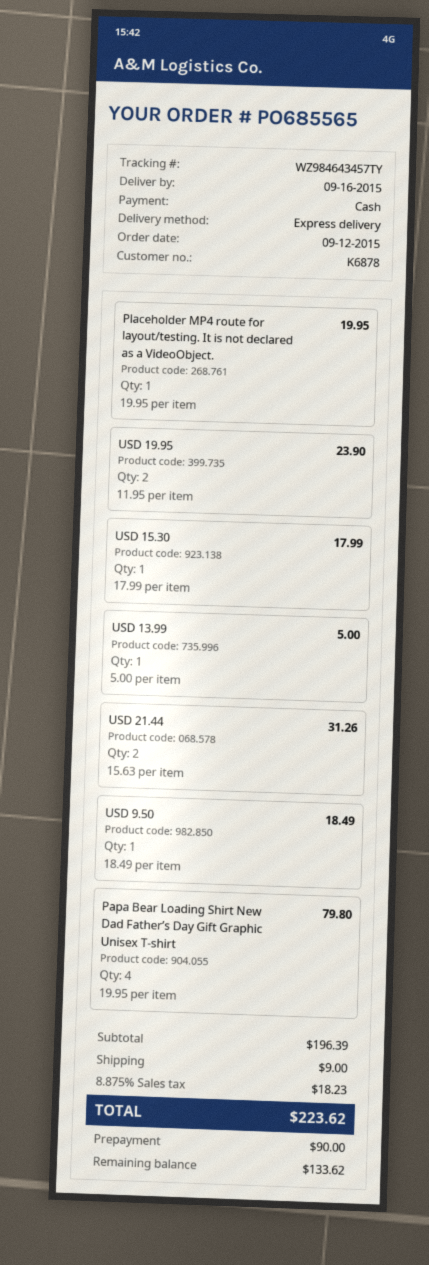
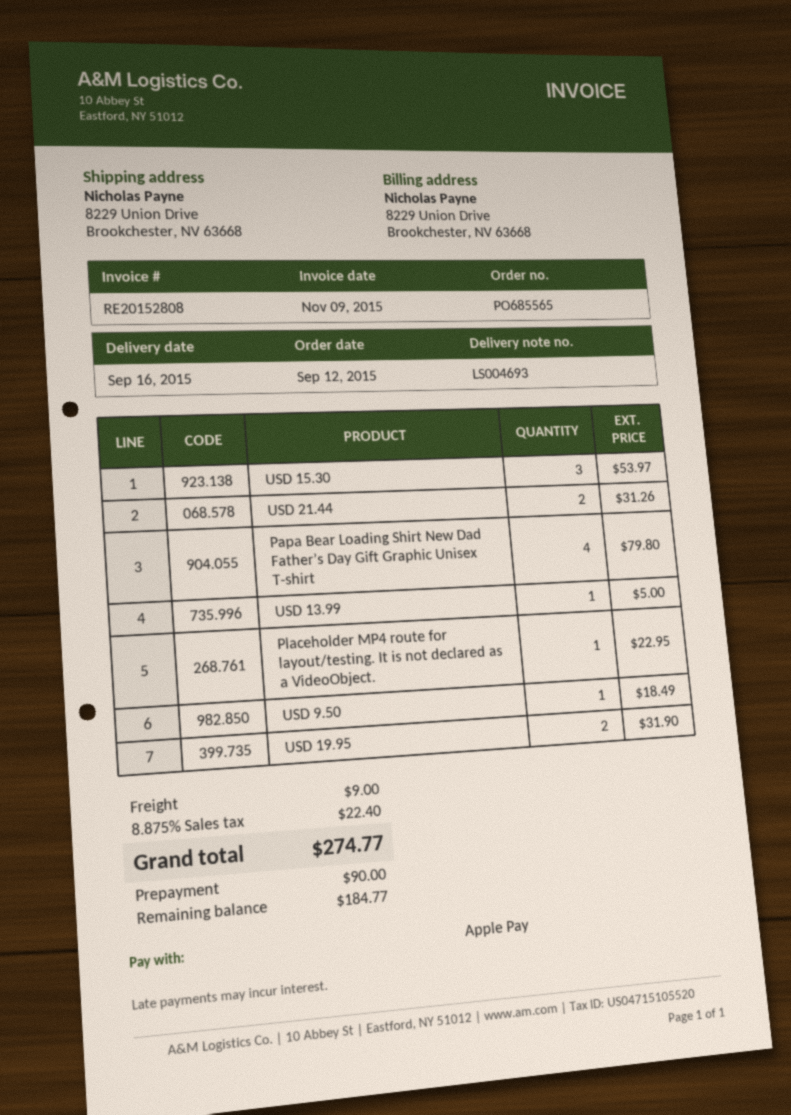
payment method: cash -> Apple Pay
Placeholder MP4 route for layout/testing. It is not declared as a VideoObject.: 1 for 19.95 -> 1 for 22.95
USD 19.95: 2 for 23.90 -> 2 for 31.90
USD 15.30: 1 for 17.99 -> 3 for 53.97
tax: 8.875% = 18.23 -> 8.875% = 22.40
total: 223.62 -> 274.77
balance: 133.62 -> 184.77

